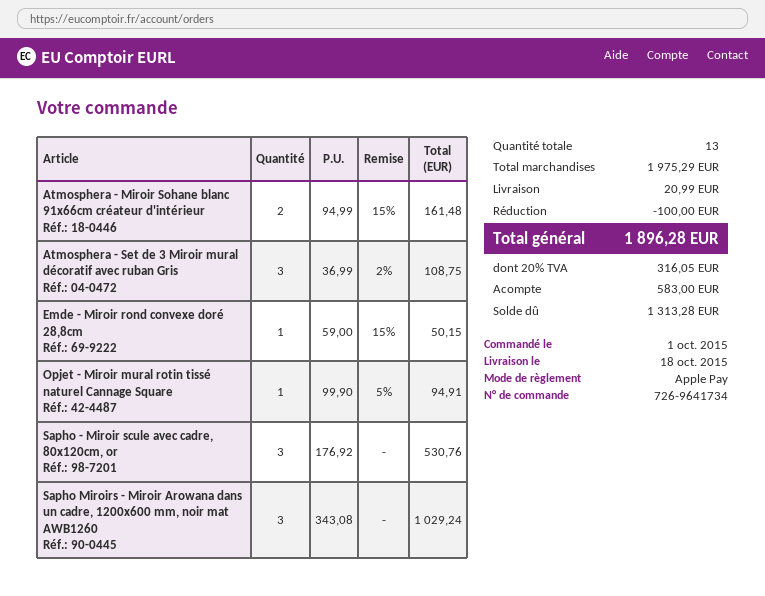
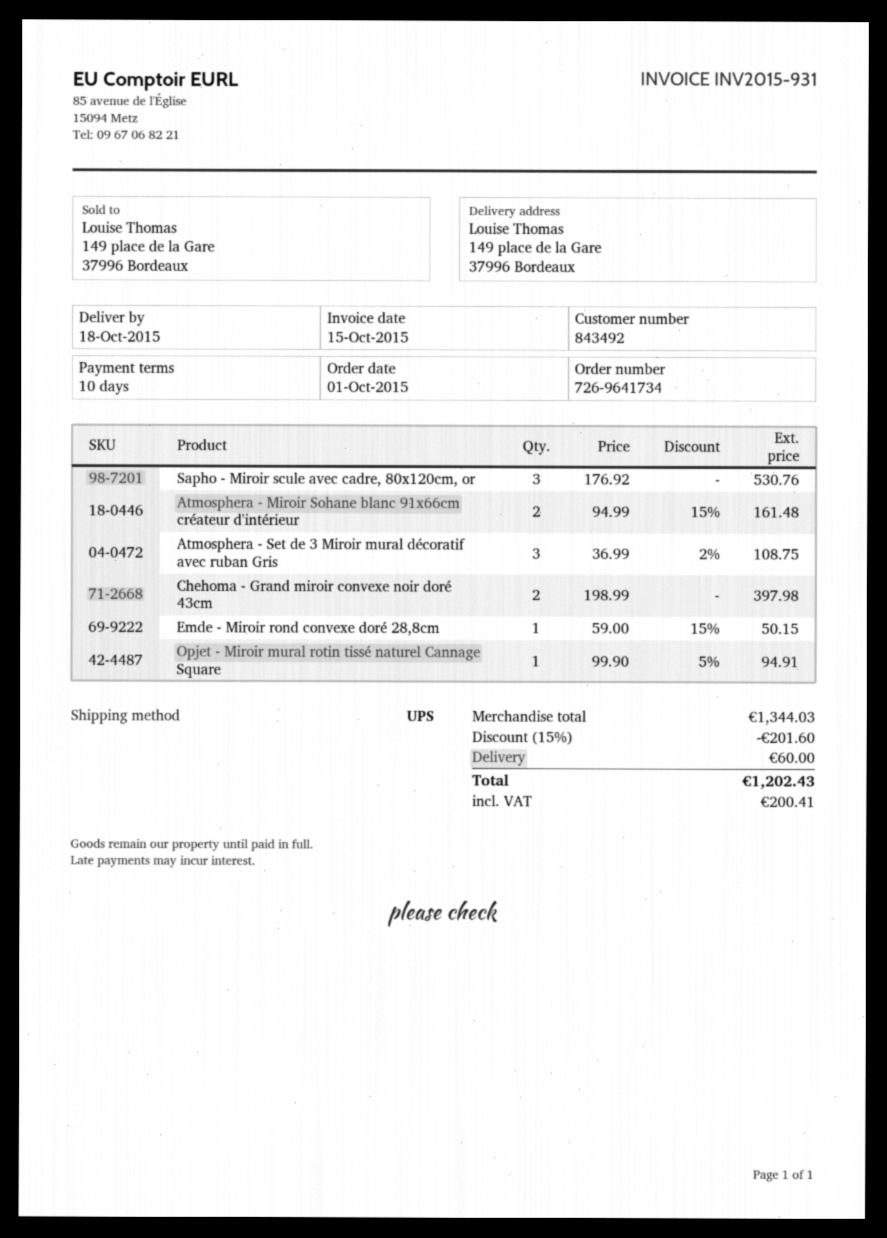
Sapho Miroirs - Miroir Arowana dans un cadre, 1200x600 mm, noir mat AWB1260: 3 x 343.08 = 1029.24 -> none
Chehoma - Grand miroir convexe noir doré 43cm: none -> 2 x 198.99 = 397.98
subtotal: 1975.29 -> 1344.03
discount: 100.00 -> 201.60
shipping: 20.99 -> 60.00
tax: 316.05 -> 200.41
total: 1896.28 -> 1202.43

